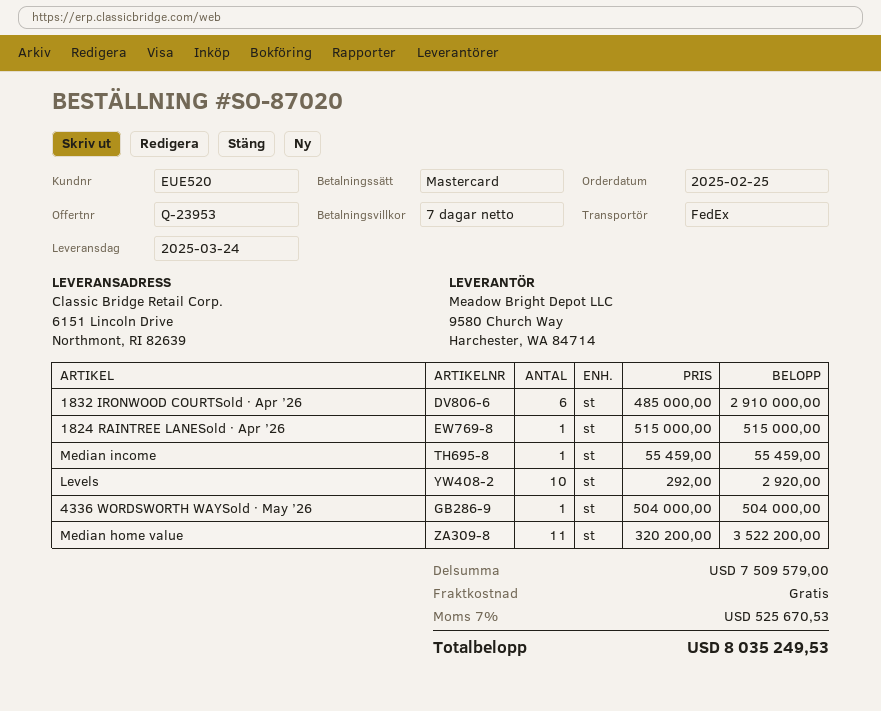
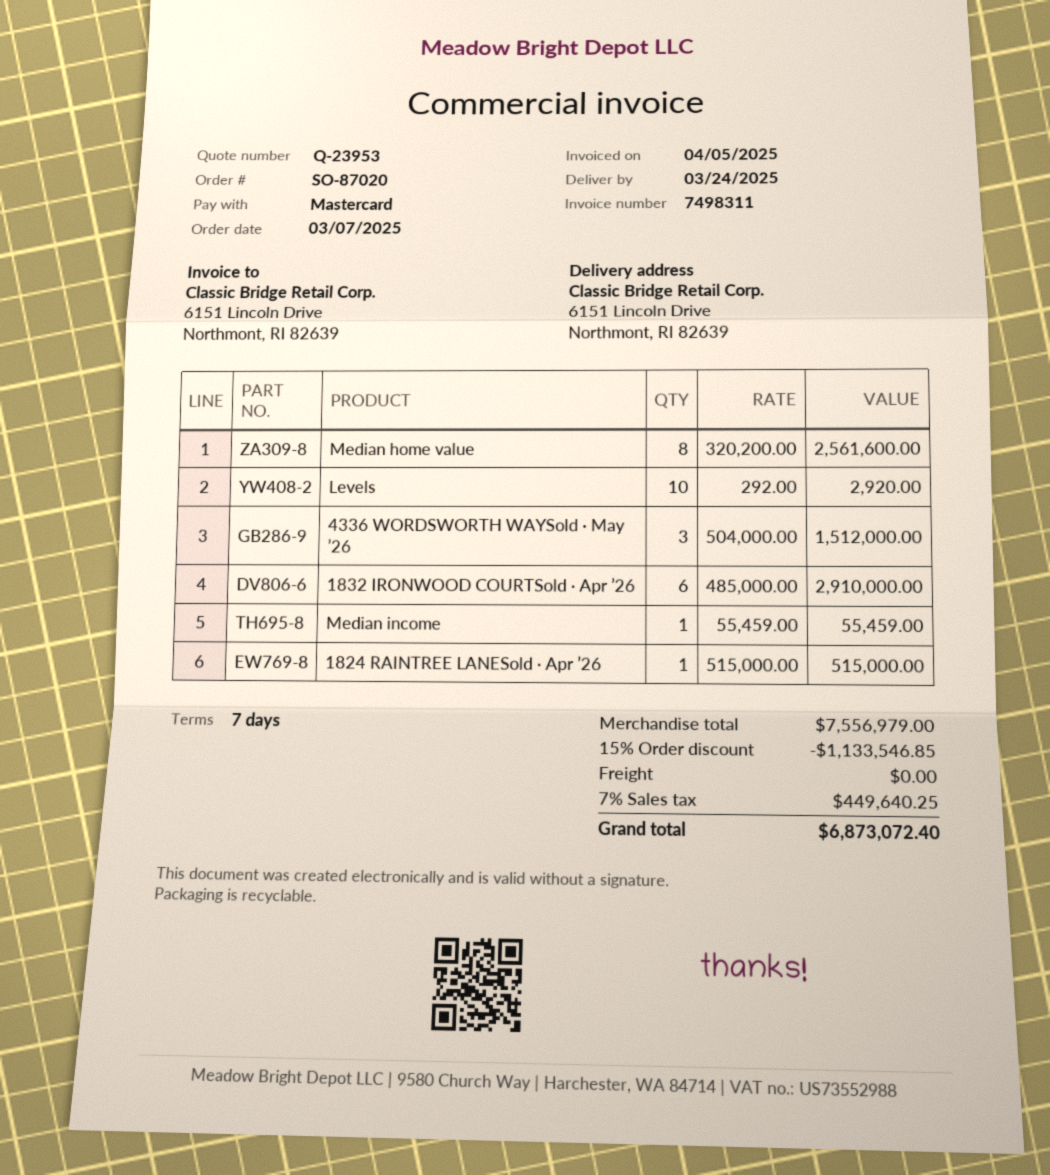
order date: 2025-02-25 -> 2025-03-07
4336 WORDSWORTH WAYSold · May ’26: 1 x 504000.00 = 504000.00 -> 3 x 504000.00 = 1512000.00
Median home value: 11 x 320200.00 = 3522200.00 -> 8 x 320200.00 = 2561600.00
subtotal: 7509579.00 -> 7556979.00
discount: none -> 15% = 1133546.85
tax: 7% = 525670.53 -> 7% = 449640.25
total: 8035249.53 -> 6873072.40

